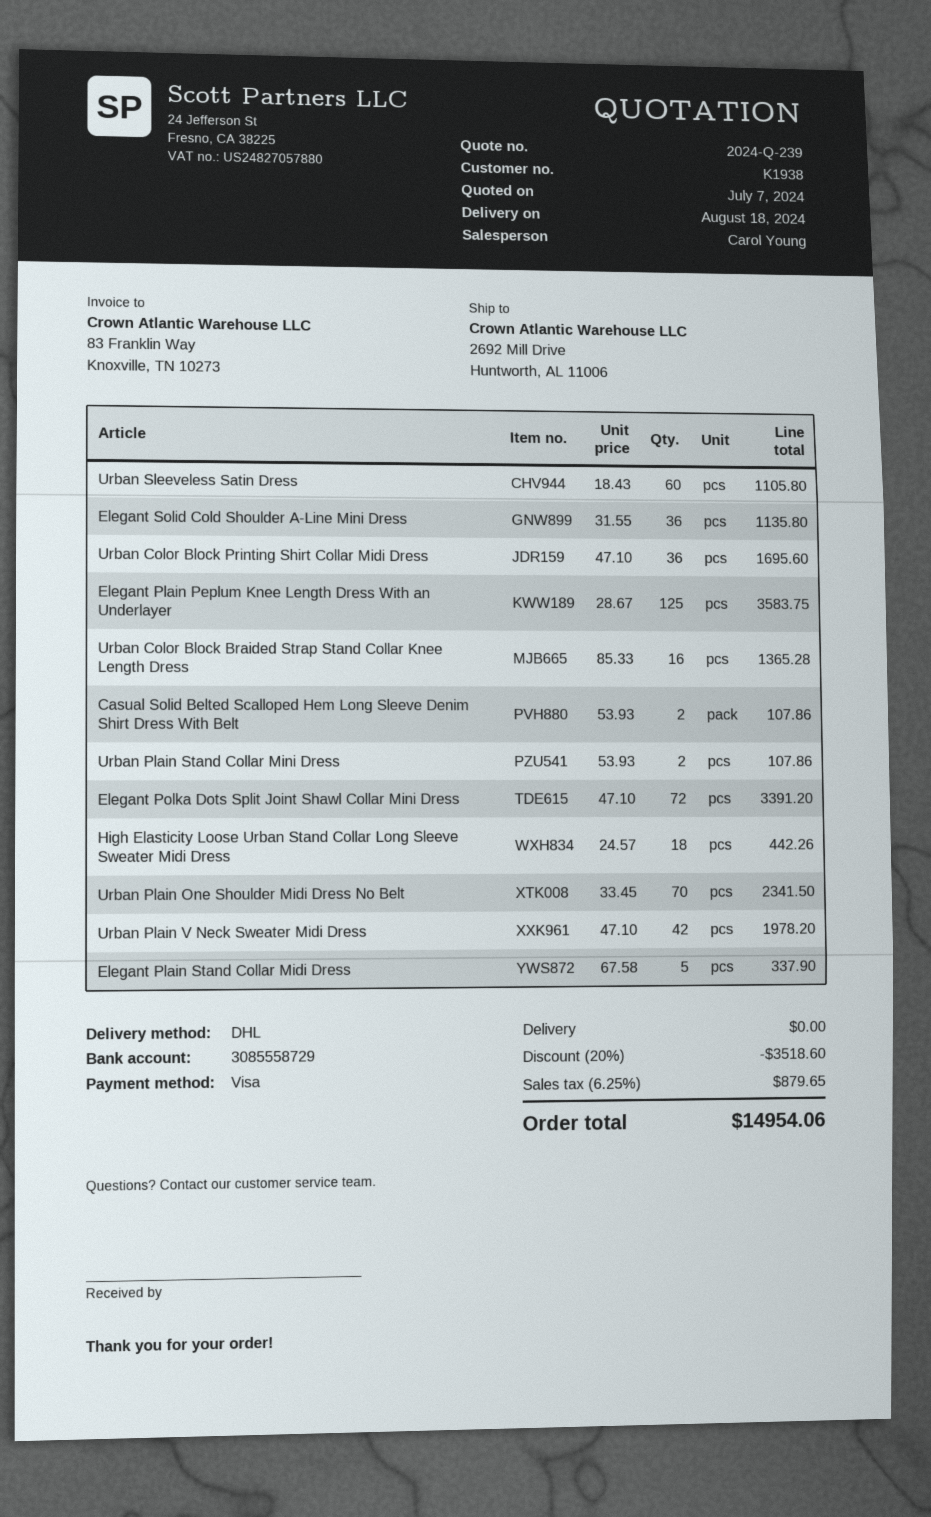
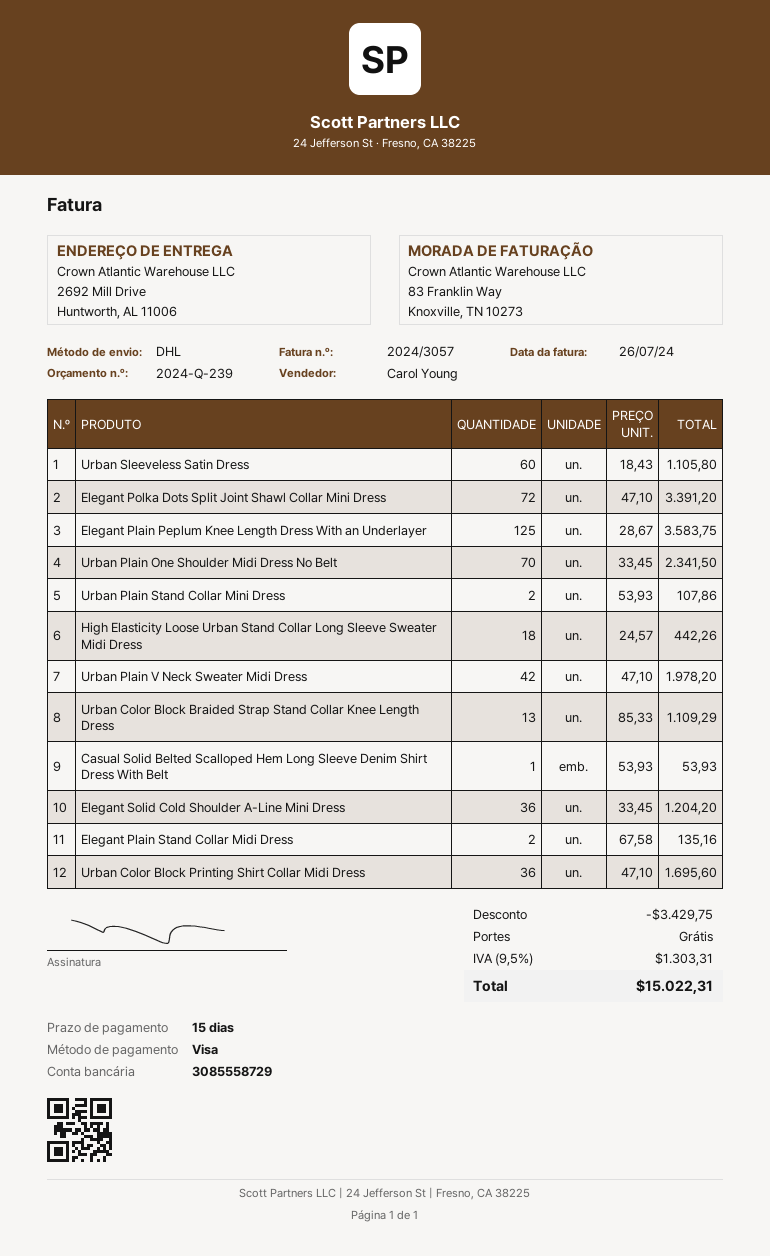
Elegant Solid Cold Shoulder A-Line Mini Dress: 36 x 31.55 = 1135.80 -> 36 x 33.45 = 1204.20
Urban Color Block Braided Strap Stand Collar Knee Length Dress: 16 x 85.33 = 1365.28 -> 13 x 85.33 = 1109.29
Casual Solid Belted Scalloped Hem Long Sleeve Denim Shirt Dress With Belt: 2 x 53.93 = 107.86 -> 1 x 53.93 = 53.93
Elegant Plain Stand Collar Midi Dress: 5 x 67.58 = 337.90 -> 2 x 67.58 = 135.16
discount: 3518.60 -> 3429.75
tax: 6.25% = 879.65 -> 9.5% = 1303.31
total: 14954.06 -> 15022.31

